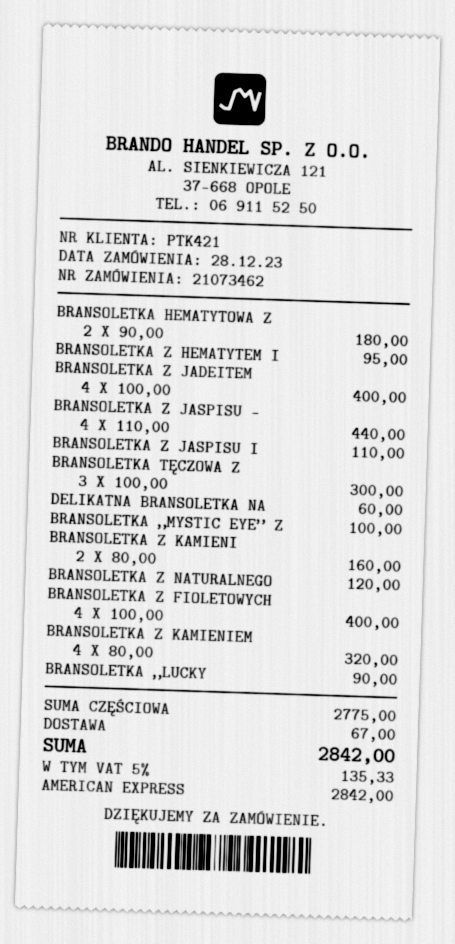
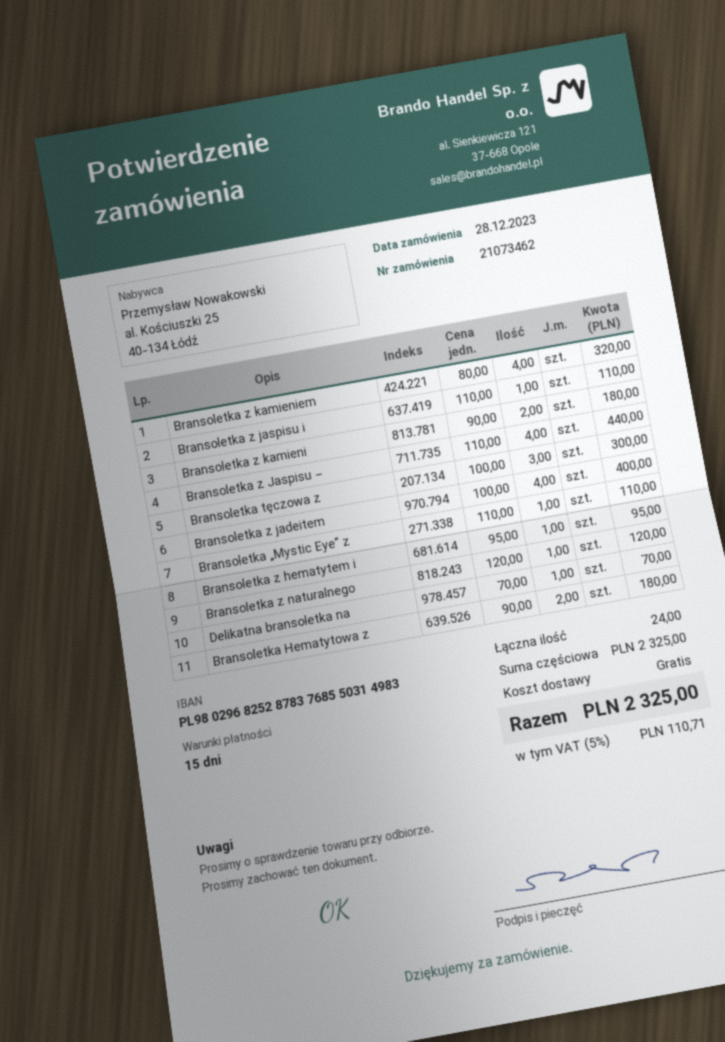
DELIKATNA BRANSOLETKA NA: 1 x 60.00 = 60.00 -> 1 x 70.00 = 70.00
BRANSOLETKA „MYSTIC EYE” Z: 1 x 100.00 = 100.00 -> 1 x 110.00 = 110.00
BRANSOLETKA Z KAMIENI: 2 x 80.00 = 160.00 -> 2 x 90.00 = 180.00
BRANSOLETKA Z FIOLETOWYCH: 4 x 100.00 = 400.00 -> none
BRANSOLETKA „LUCKY: 1 x 90.00 = 90.00 -> none
subtotal: 2775.00 -> 2325.00
shipping: 67.00 -> 0.00
tax: 5% = 135.33 -> 5% = 110.71
total: 2842.00 -> 2325.00

